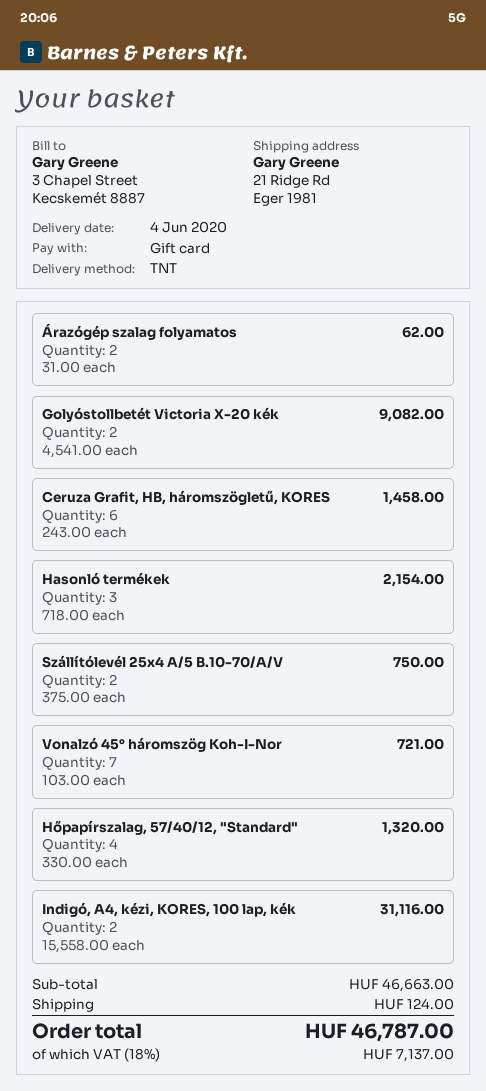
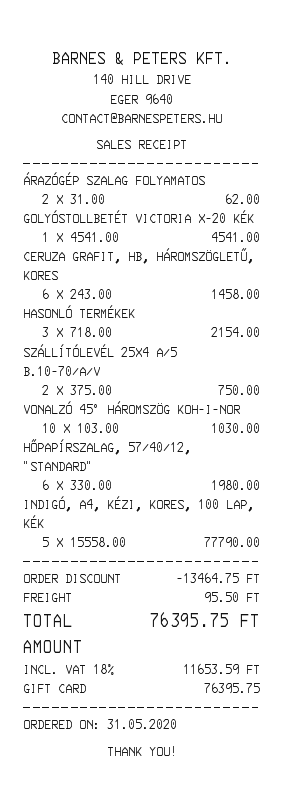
Golyóstollbetét Victoria X-20 kék: 2 x 4541.00 = 9082.00 -> 1 x 4541.00 = 4541.00
Vonalzó 45° háromszög Koh-I-Nor: 7 x 103.00 = 721.00 -> 10 x 103.00 = 1030.00
Hőpapírszalag, 57/40/12, "Standard": 4 x 330.00 = 1320.00 -> 6 x 330.00 = 1980.00
Indigó, A4, kézi, KORES, 100 lap, kék: 2 x 15558.00 = 31116.00 -> 5 x 15558.00 = 77790.00
discount: none -> 13464.75
shipping: 124.00 -> 95.50
tax: 18% = 7137.00 -> 18% = 11653.59
total: 46787.00 -> 76395.75

